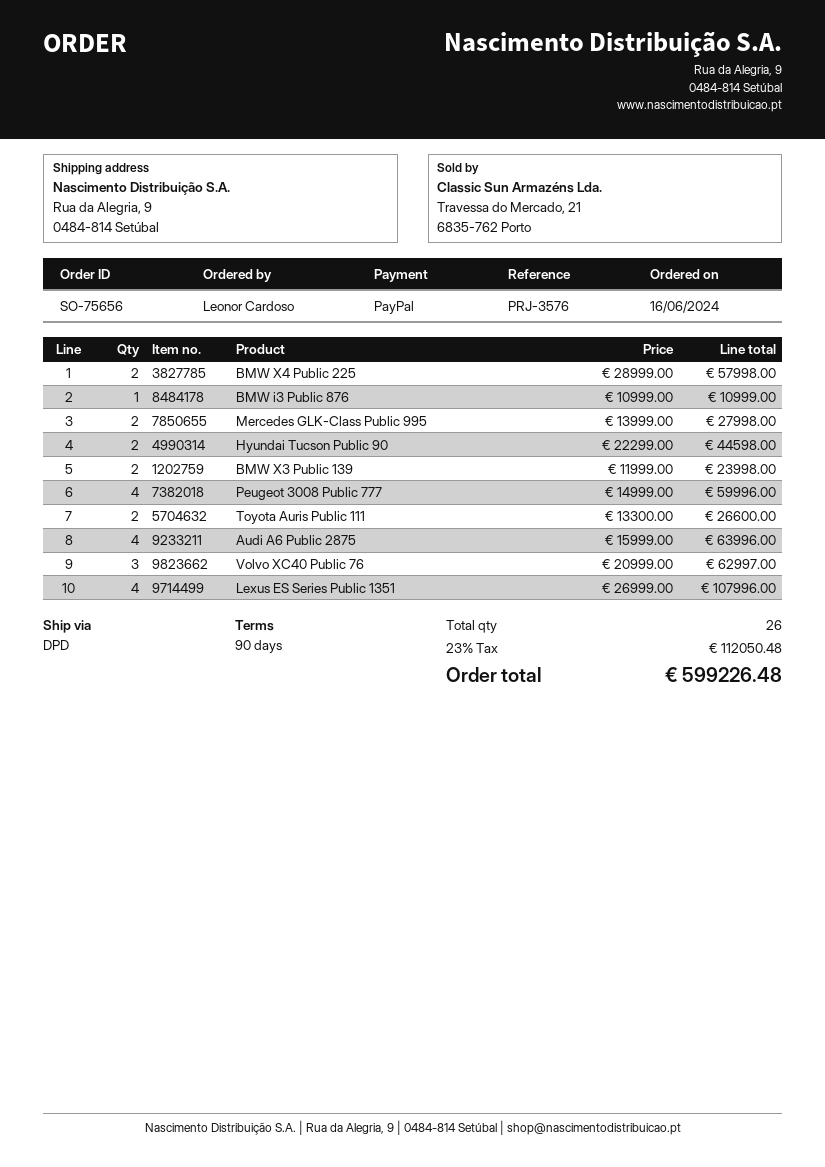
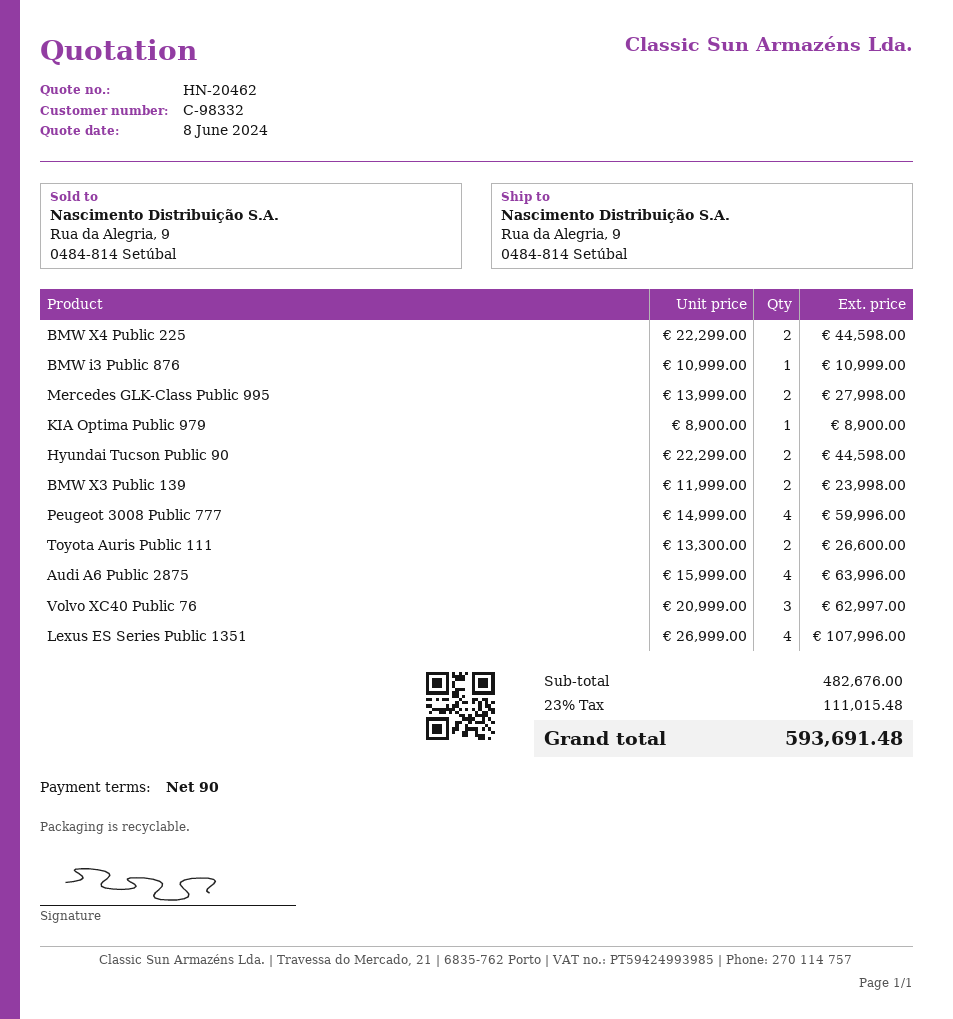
BMW X4 Public 225: 2 x 28999.00 = 57998.00 -> 2 x 22299.00 = 44598.00
KIA Optima Public 979: none -> 1 x 8900.00 = 8900.00
tax: 23% = 112050.48 -> 23% = 111015.48
total: 599226.48 -> 593691.48

